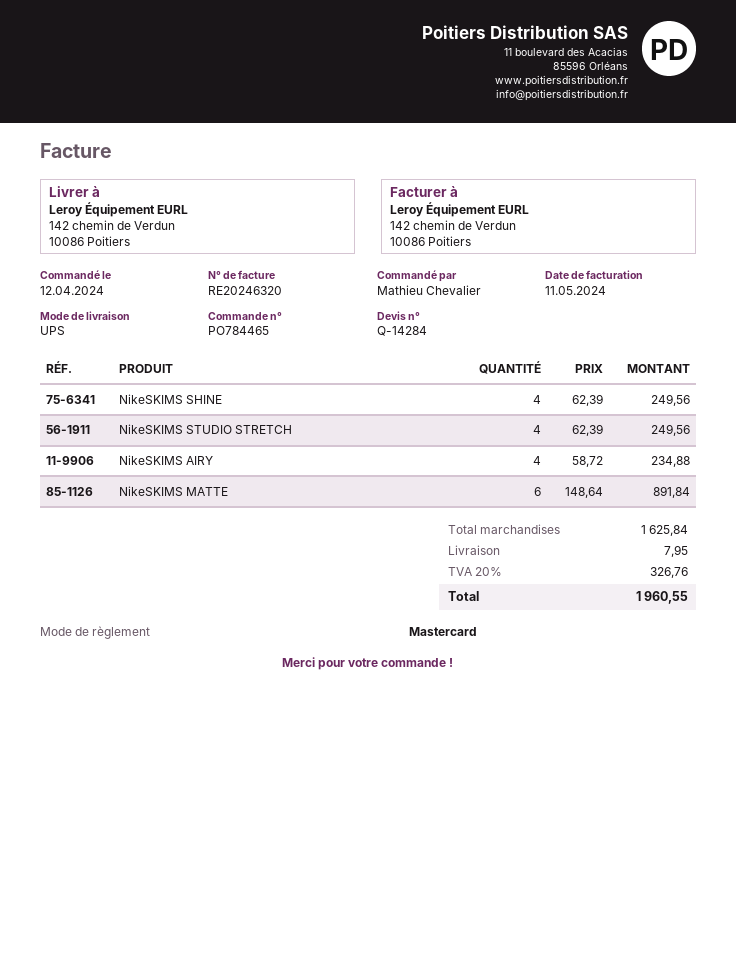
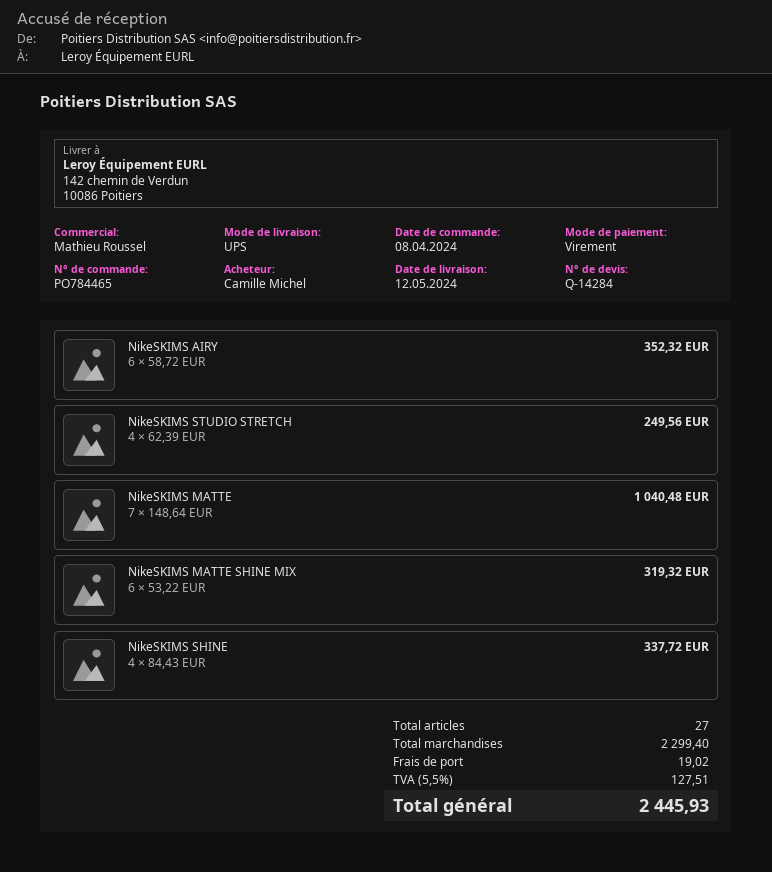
order date: 2024-04-12 -> 2024-04-08
ordered by: Mathieu Chevalier -> Camille Michel
payment method: Mastercard -> bank transfer
NikeSKIMS SHINE: 4 x 62.39 = 249.56 -> 4 x 84.43 = 337.72
NikeSKIMS AIRY: 4 x 58.72 = 234.88 -> 6 x 58.72 = 352.32
NikeSKIMS MATTE: 6 x 148.64 = 891.84 -> 7 x 148.64 = 1040.48
NikeSKIMS MATTE SHINE MIX: none -> 6 x 53.22 = 319.32
subtotal: 1625.84 -> 2299.40
shipping: 7.95 -> 19.02
tax: 20% = 326.76 -> 5.5% = 127.51
total: 1960.55 -> 2445.93

